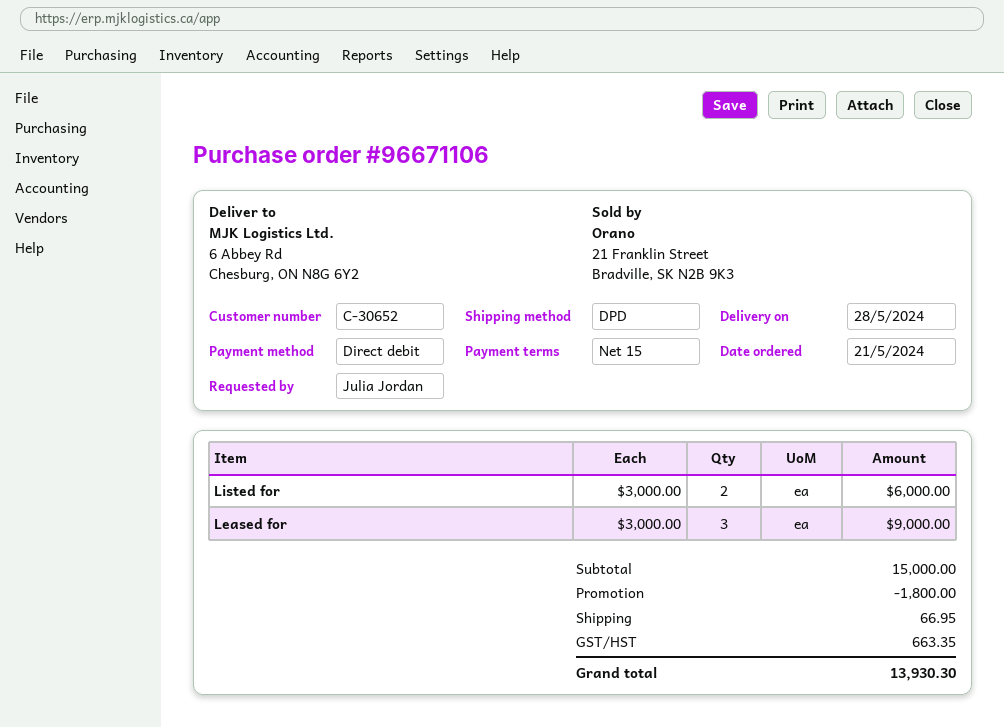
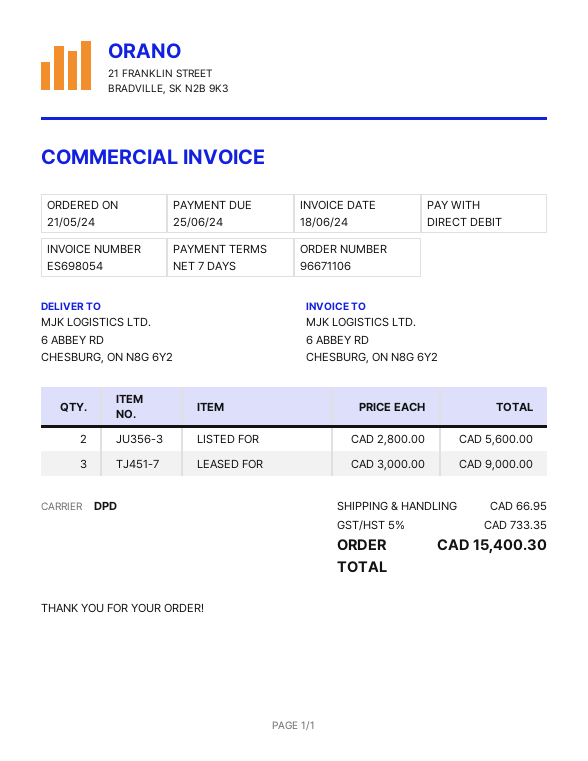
payment terms: 15 days -> 7 days
Listed for: 2 x 3000.00 = 6000.00 -> 2 x 2800.00 = 5600.00
discount: 1800.00 -> none
tax: 663.35 -> 733.35
total: 13930.30 -> 15400.30

